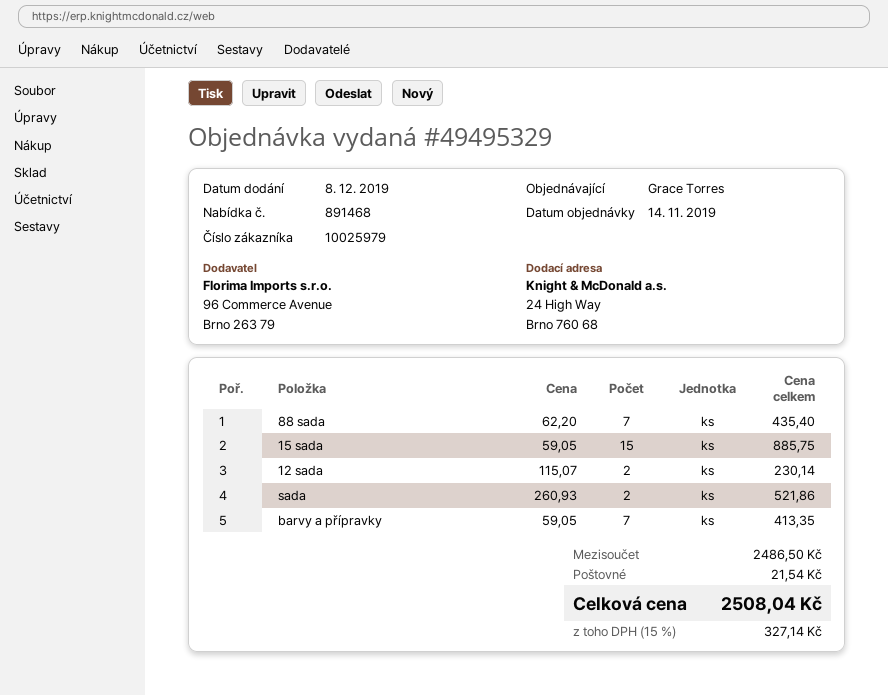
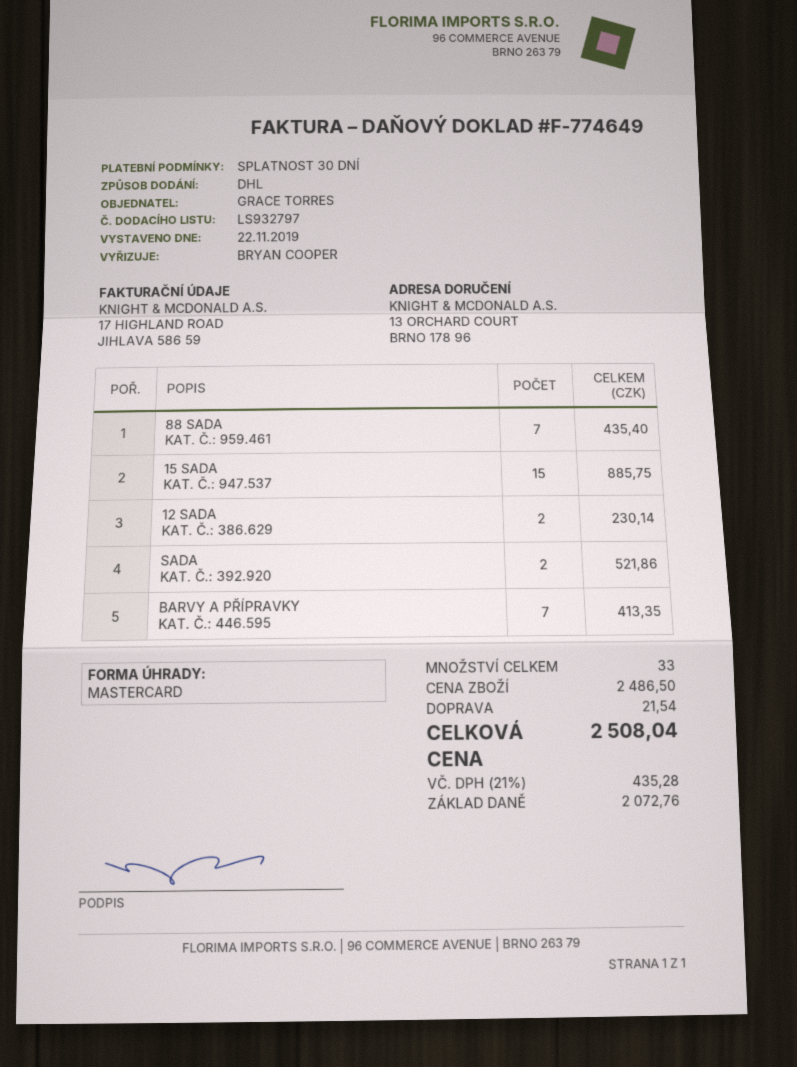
ship to: 24 High Way, Brno 760 68 -> 13 ORCHARD COURT, BRNO 178 96
tax: 15% = 327.14 -> 21% = 435.28

